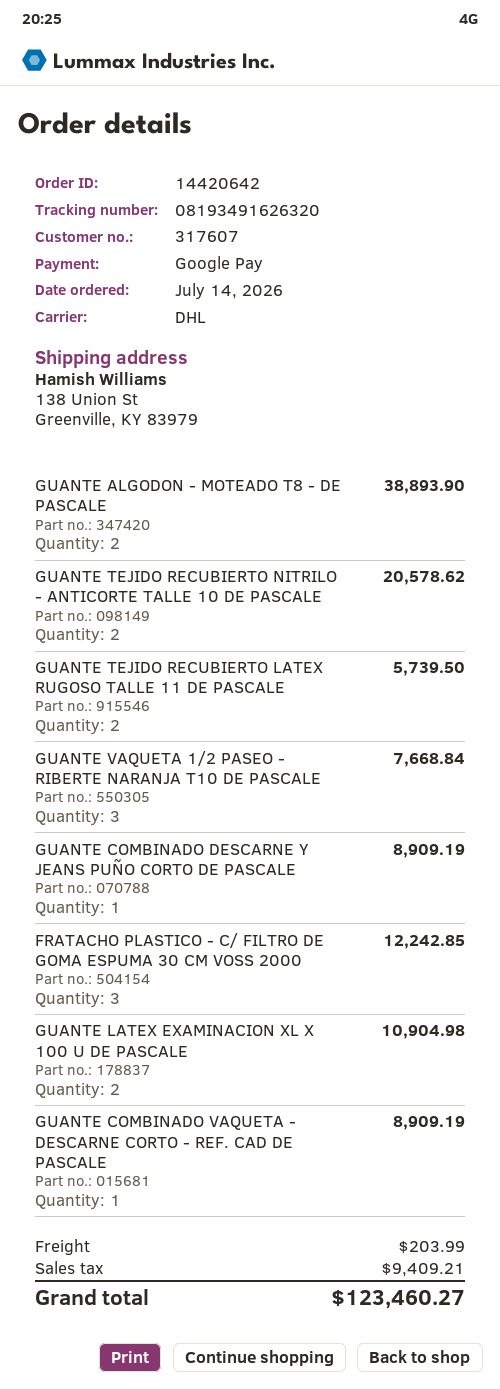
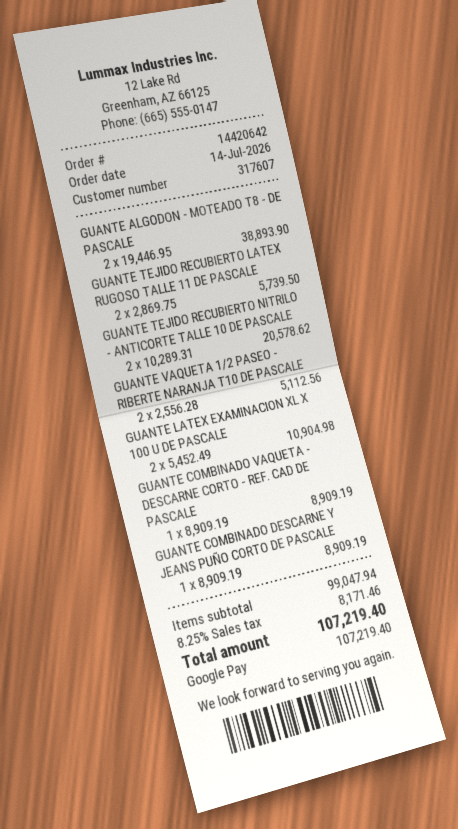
GUANTE VAQUETA 1/2 PASEO - RIBERTE NARANJA T10 DE PASCALE: 3 for 7668.84 -> 2 for 5112.56
FRATACHO PLASTICO - C/ FILTRO DE GOMA ESPUMA 30 CM VOSS 2000: 3 for 12242.85 -> none
shipping: 203.99 -> none
tax: 9409.21 -> 8171.46
total: 123460.27 -> 107219.40

